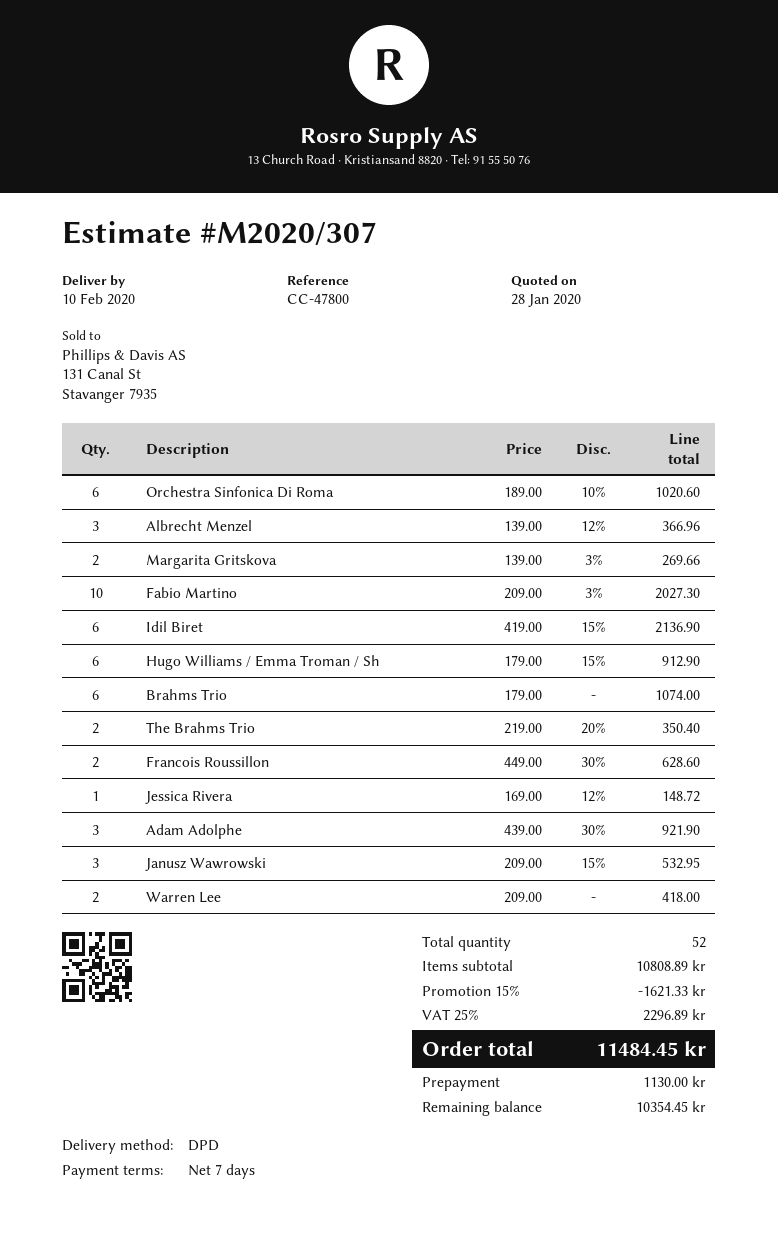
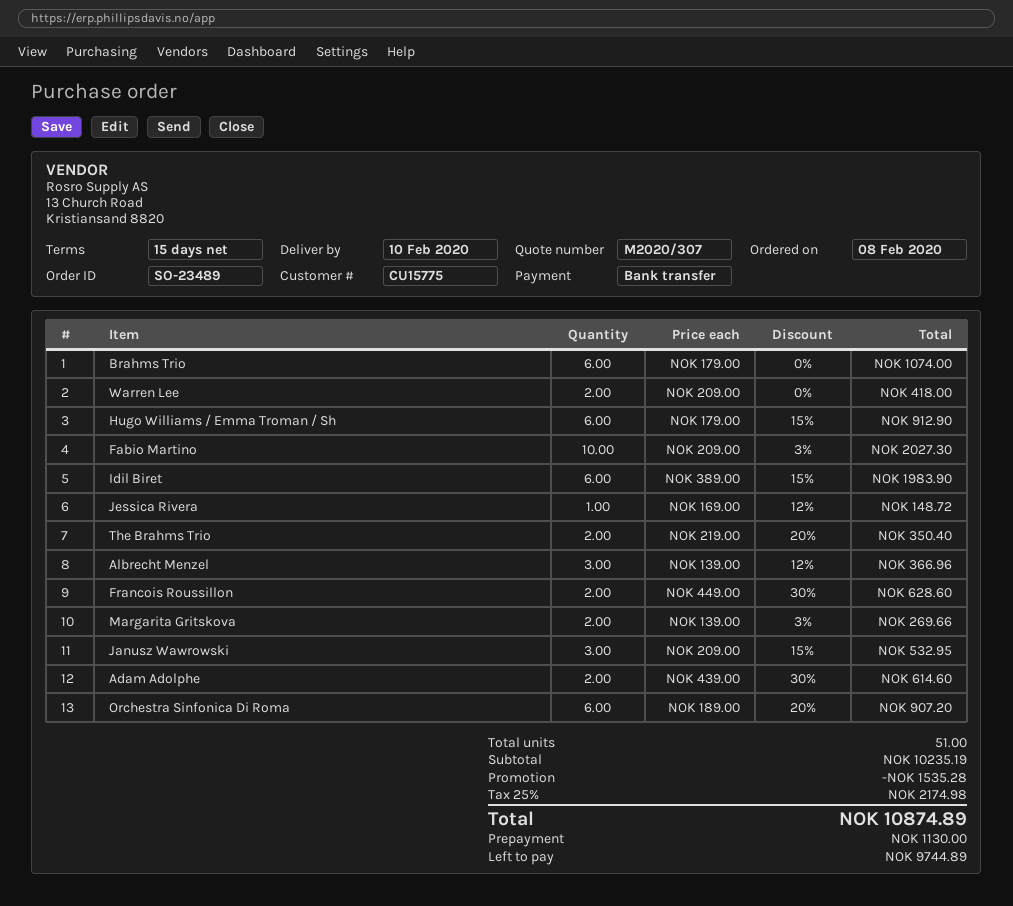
payment terms: 7 days -> 15 days
Orchestra Sinfonica Di Roma: 6 x 189.00 - 10% = 1020.60 -> 6 x 189.00 - 20% = 907.20
Idil Biret: 6 x 419.00 - 15% = 2136.90 -> 6 x 389.00 - 15% = 1983.90
Adam Adolphe: 3 x 439.00 - 30% = 921.90 -> 2 x 439.00 - 30% = 614.60
total quantity: 52 -> 51
subtotal: 10808.89 -> 10235.19
discount: 1621.33 -> 1535.28
tax: 25% = 2296.89 -> 25% = 2174.98
total: 11484.45 -> 10874.89
balance: 10354.45 -> 9744.89

